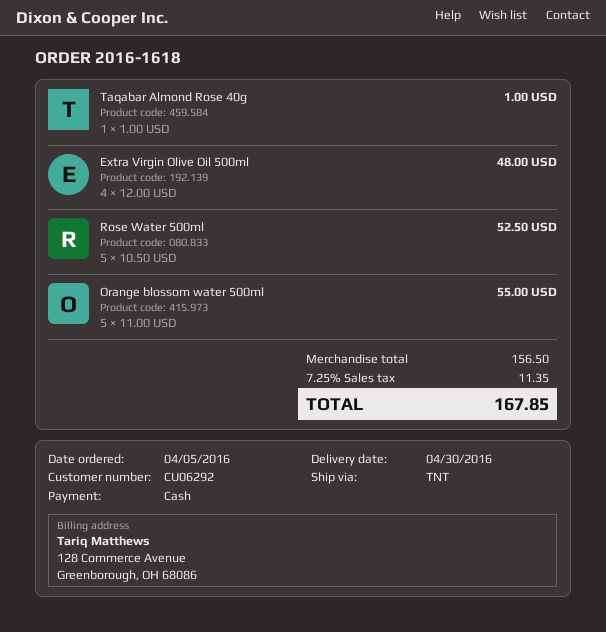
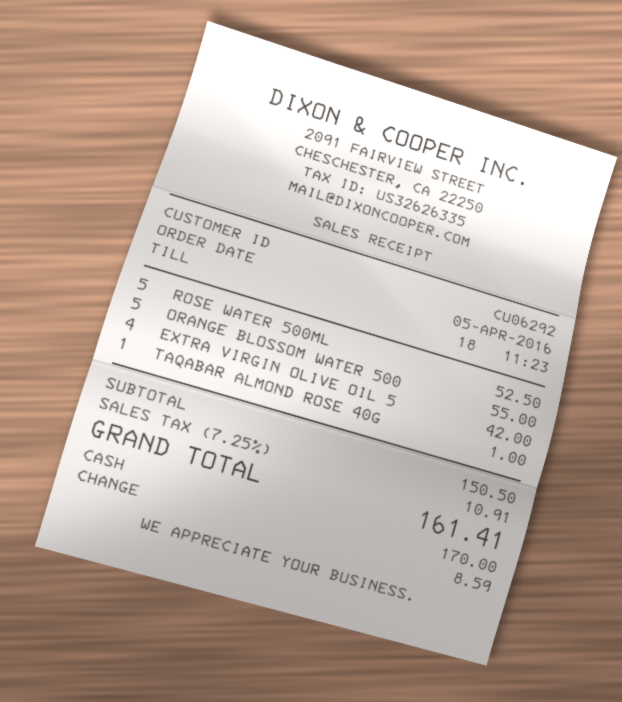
Extra Virgin Olive Oil 500ml: 4 for 48.00 -> 4 for 42.00
subtotal: 156.50 -> 150.50
tax: 7.25% = 11.35 -> 7.25% = 10.91
total: 167.85 -> 161.41

